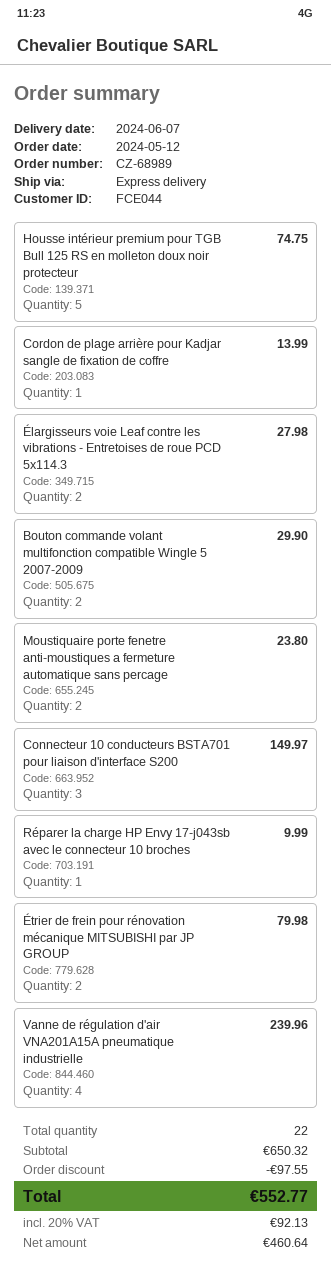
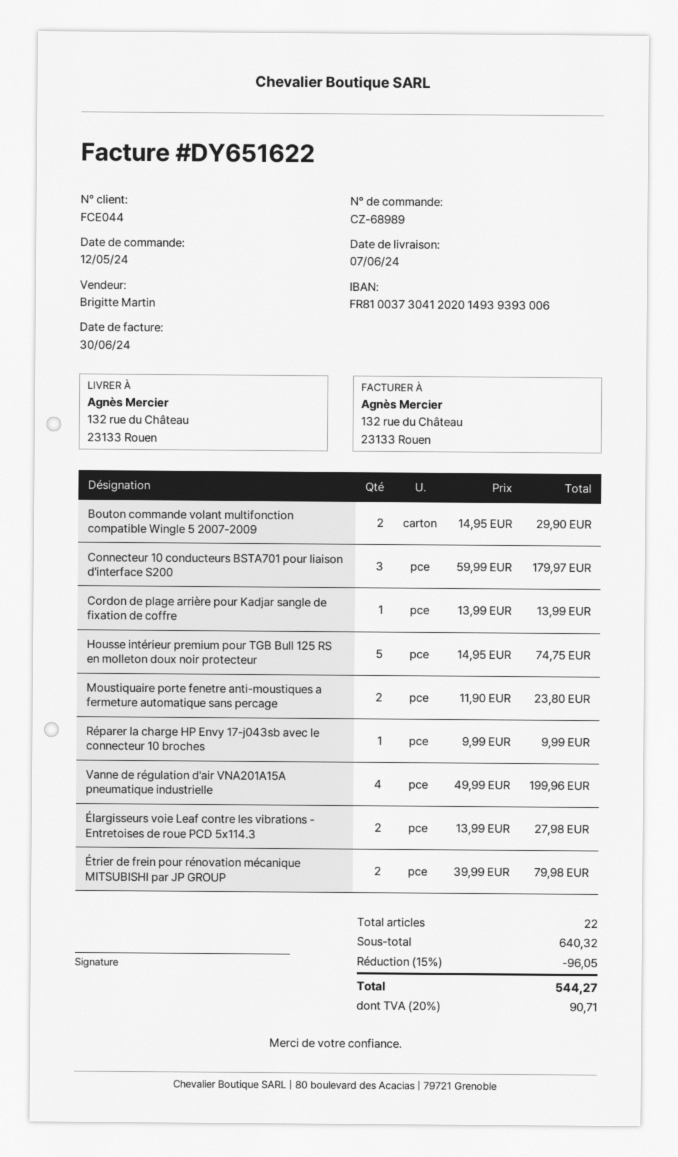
Connecteur 10 conducteurs BSTA701 pour liaison d'interface S200: 3 for 149.97 -> 3 for 179.97
Vanne de régulation d'air VNA201A15A pneumatique industrielle: 4 for 239.96 -> 4 for 199.96
subtotal: 650.32 -> 640.32
discount: 97.55 -> 96.05
tax: 20% = 92.13 -> 20% = 90.71
total: 552.77 -> 544.27

